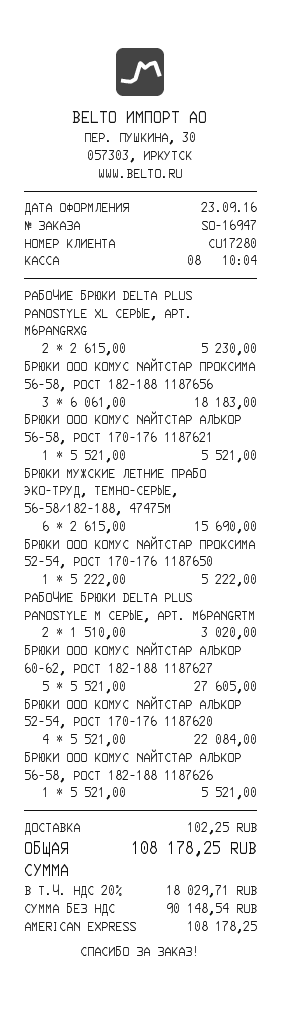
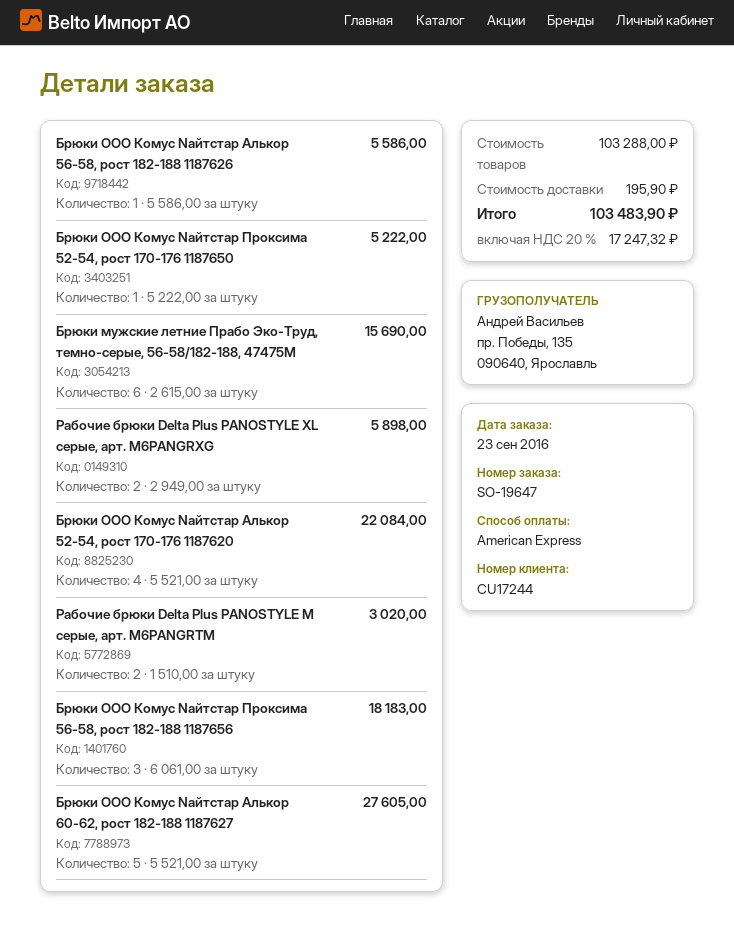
order number: SO-16947 -> SO-19647
customer number: CU17280 -> CU17244
РАБОЧИЕ БРЮКИ DELTA PLUS PANOSTYLE XL СЕРЫЕ, АРТ. M6PANGRXG: 2 x 2615.00 = 5230.00 -> 2 x 2949.00 = 5898.00
БРЮКИ ООО КОМУС NАЙТСТАР АЛЬКОР 56-58, РОСТ 170-176 1187621: 1 x 5521.00 = 5521.00 -> none
БРЮКИ ООО КОМУС NАЙТСТАР АЛЬКОР 56-58, РОСТ 182-188 1187626: 1 x 5521.00 = 5521.00 -> 1 x 5586.00 = 5586.00
shipping: 102.25 -> 195.90
tax: 20% = 18029.71 -> 20% = 17247.32
total: 108178.25 -> 103483.90

